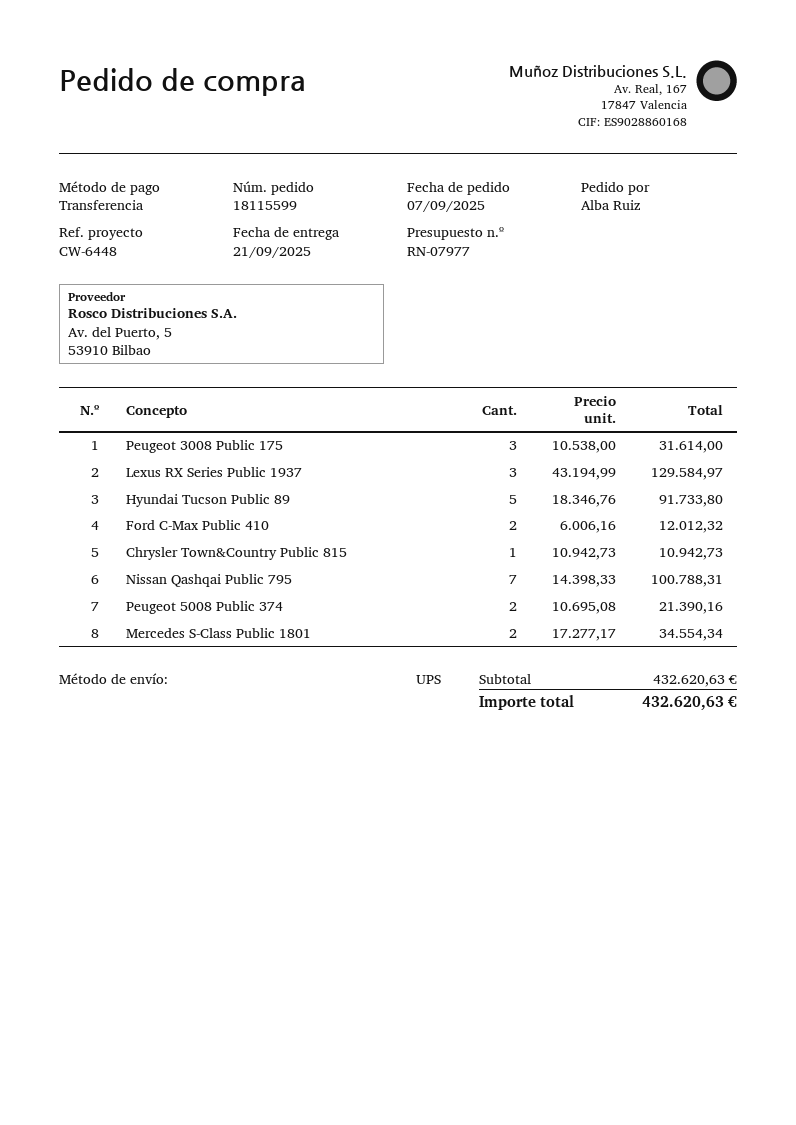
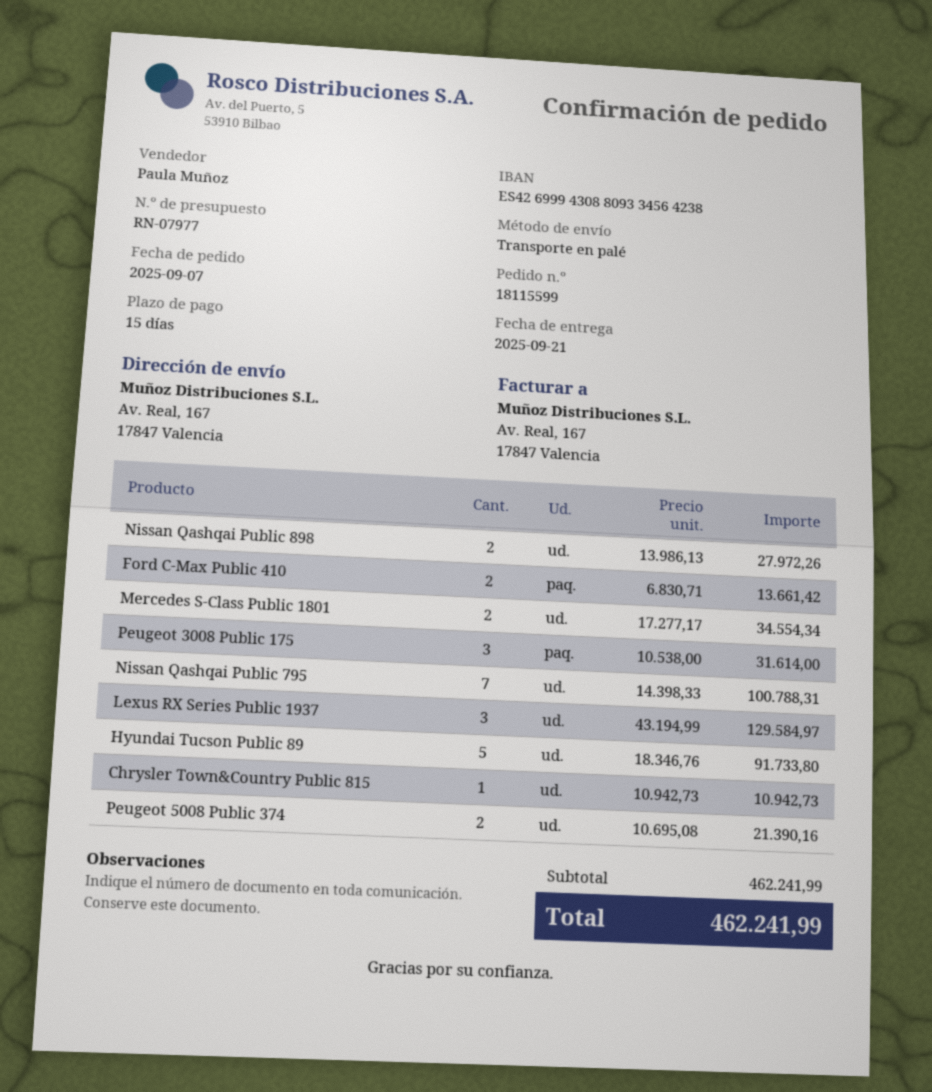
shipping method: UPS -> pallet freight
Ford C-Max Public 410: 2 x 6006.16 = 12012.32 -> 2 x 6830.71 = 13661.42
Nissan Qashqai Public 898: none -> 2 x 13986.13 = 27972.26
subtotal: 432620.63 -> 462241.99
total: 432620.63 -> 462241.99

